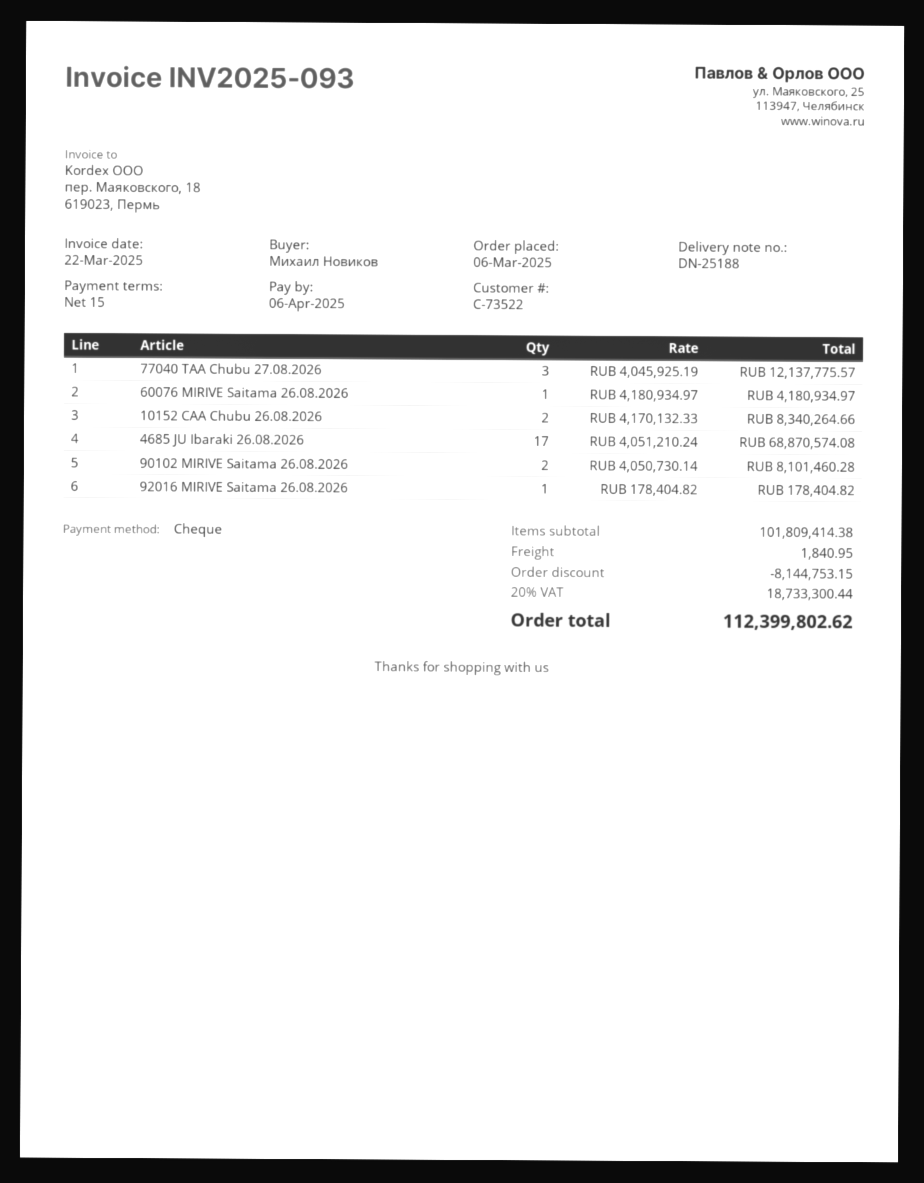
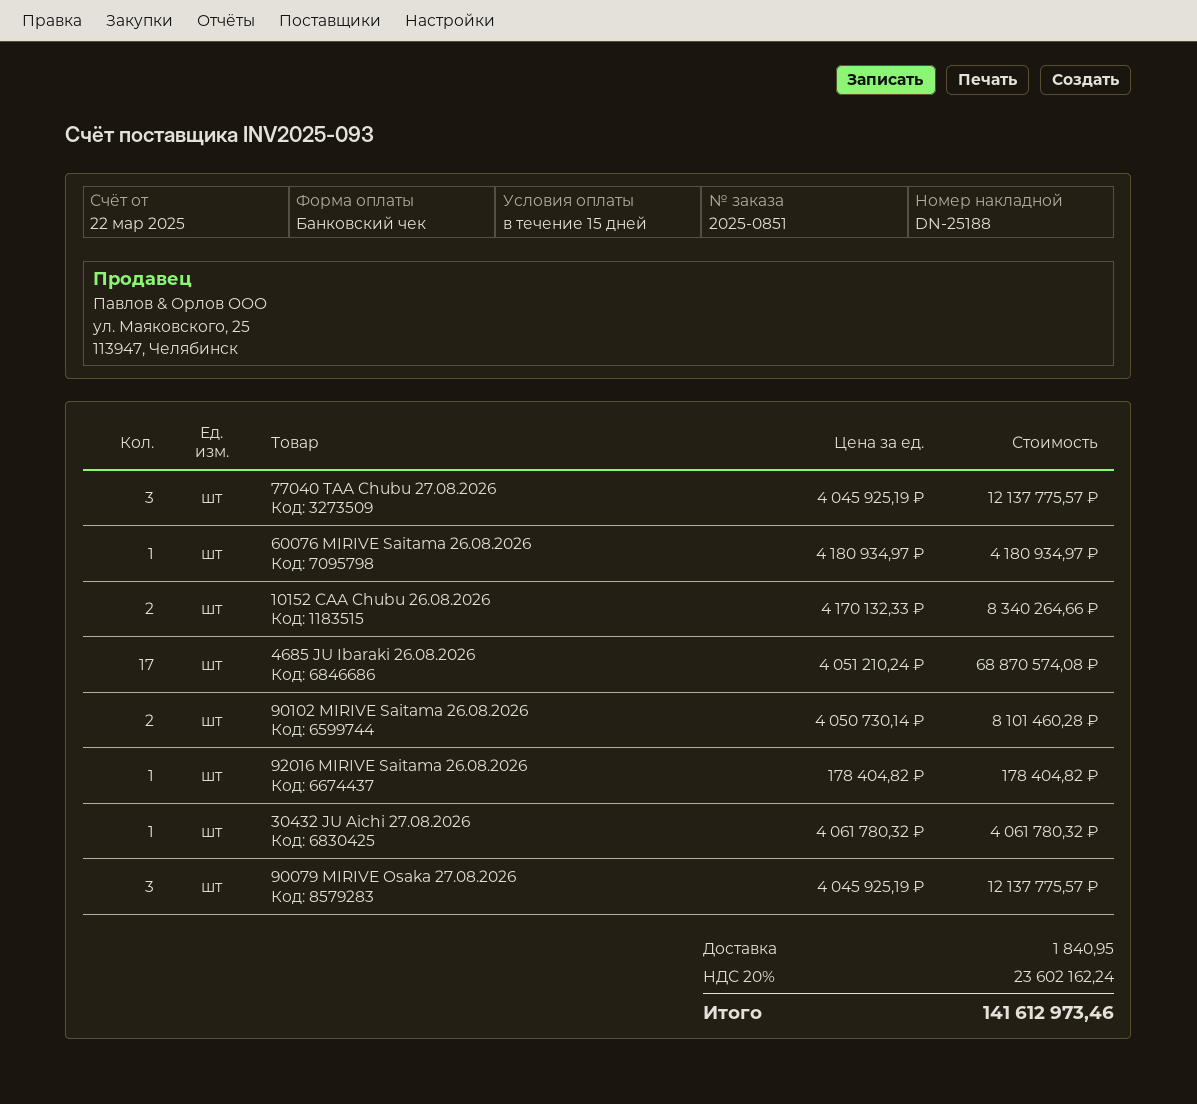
30432 JU Aichi 27.08.2026: none -> 1 x 4061780.32 = 4061780.32
90079 MIRIVE Osaka 27.08.2026: none -> 3 x 4045925.19 = 12137775.57
discount: 8144753.15 -> none
tax: 20% = 18733300.44 -> 20% = 23602162.24
total: 112399802.62 -> 141612973.46

